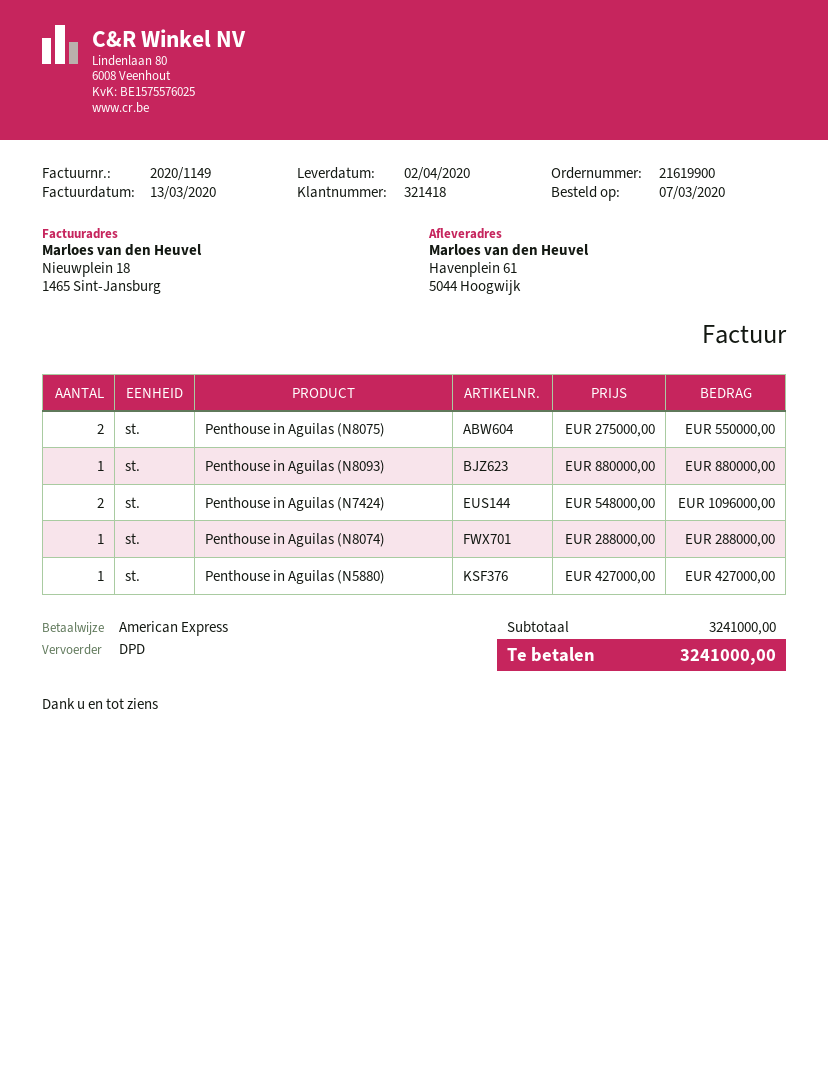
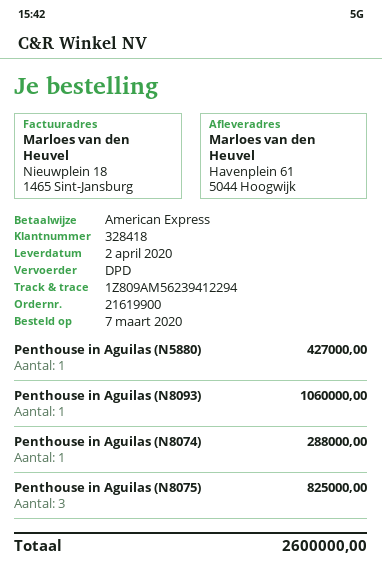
customer number: 321418 -> 328418
Penthouse in Aguilas (N8075): 2 for 550000.00 -> 3 for 825000.00
Penthouse in Aguilas (N8093): 1 for 880000.00 -> 1 for 1060000.00
Penthouse in Aguilas (N7424): 2 for 1096000.00 -> none
total: 3241000.00 -> 2600000.00

